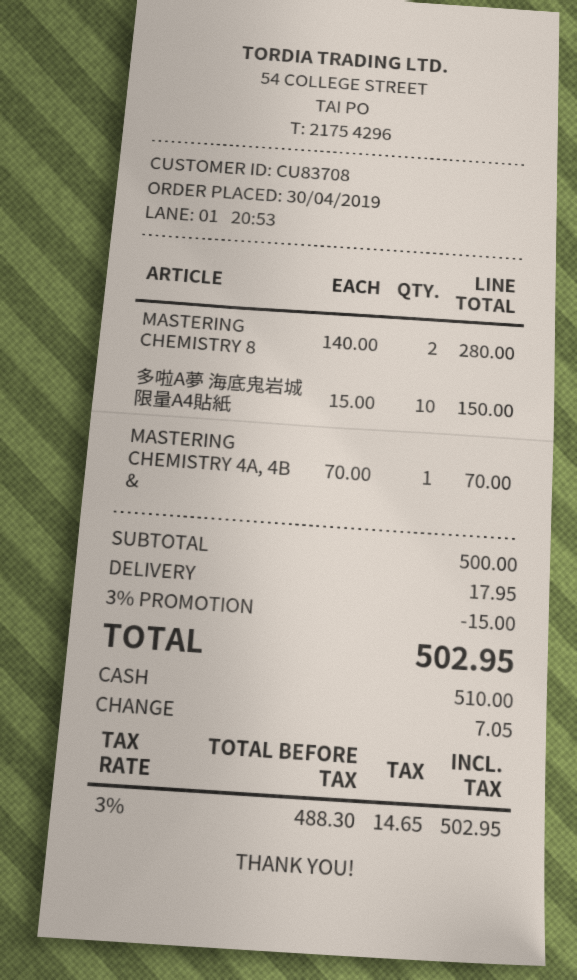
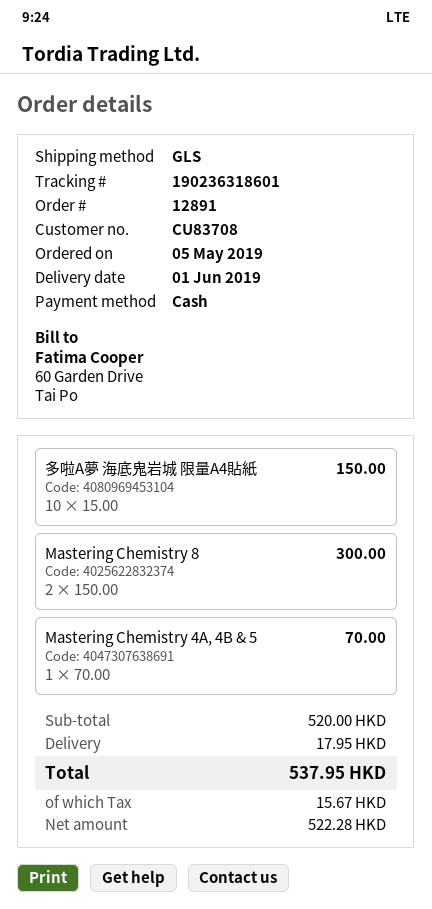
order date: 2019-04-30 -> 2019-05-05
MASTERING CHEMISTRY 8: 2 x 140.00 = 280.00 -> 2 x 150.00 = 300.00
subtotal: 500.00 -> 520.00
discount: 3% = 15.00 -> none
net: 488.30 -> 522.28
tax: 14.65 -> 15.67
total: 502.95 -> 537.95

